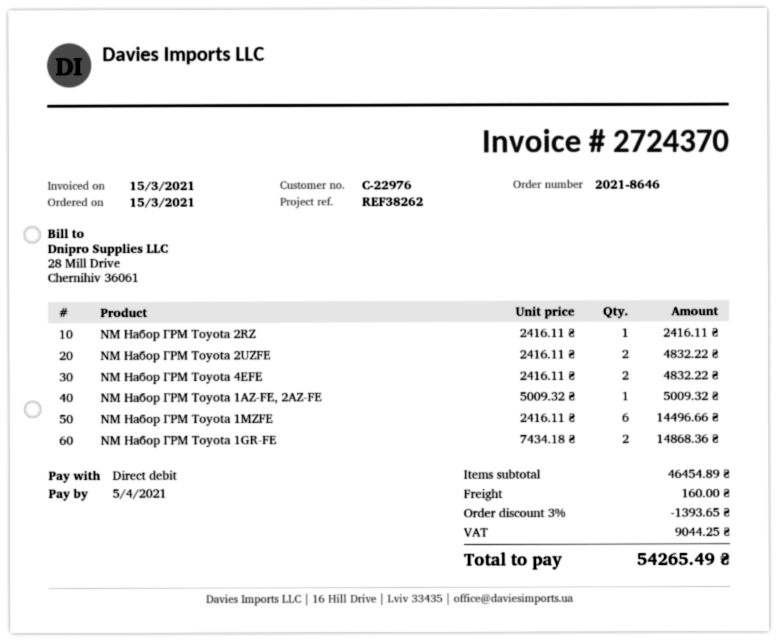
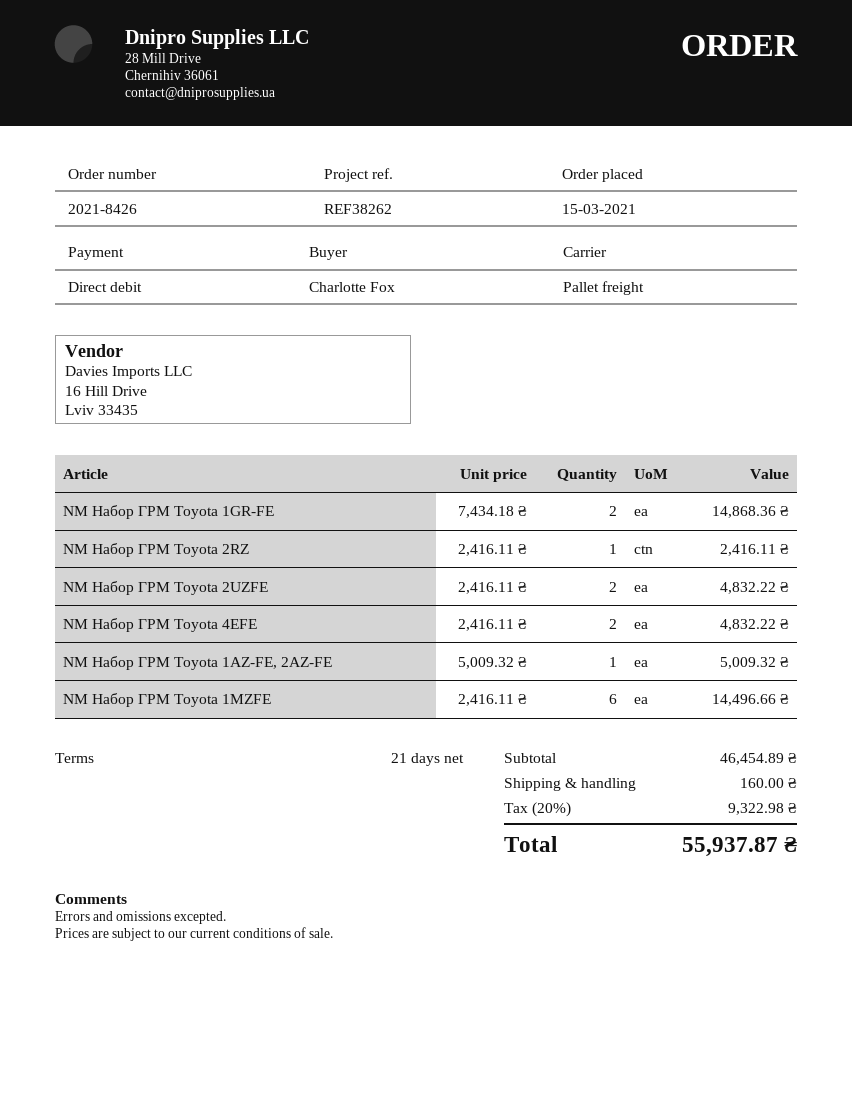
order number: 2021-8646 -> 2021-8426
discount: 3% = 1393.65 -> none
tax: 9044.25 -> 9322.98
total: 54265.49 -> 55937.87

